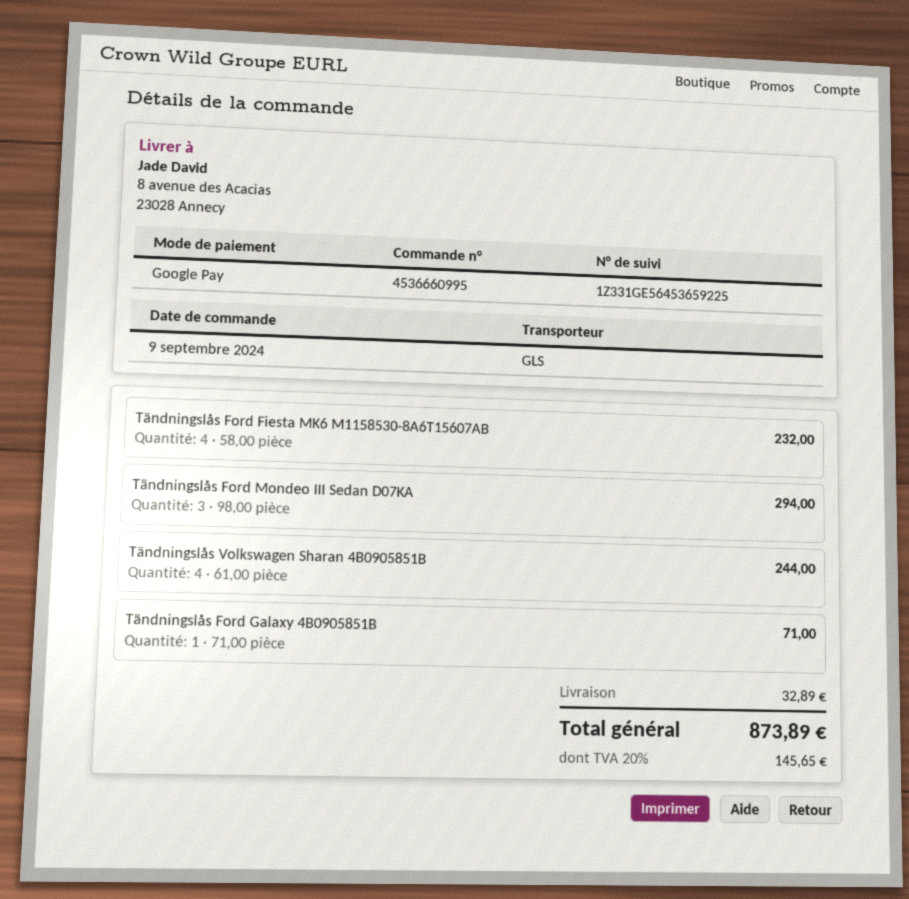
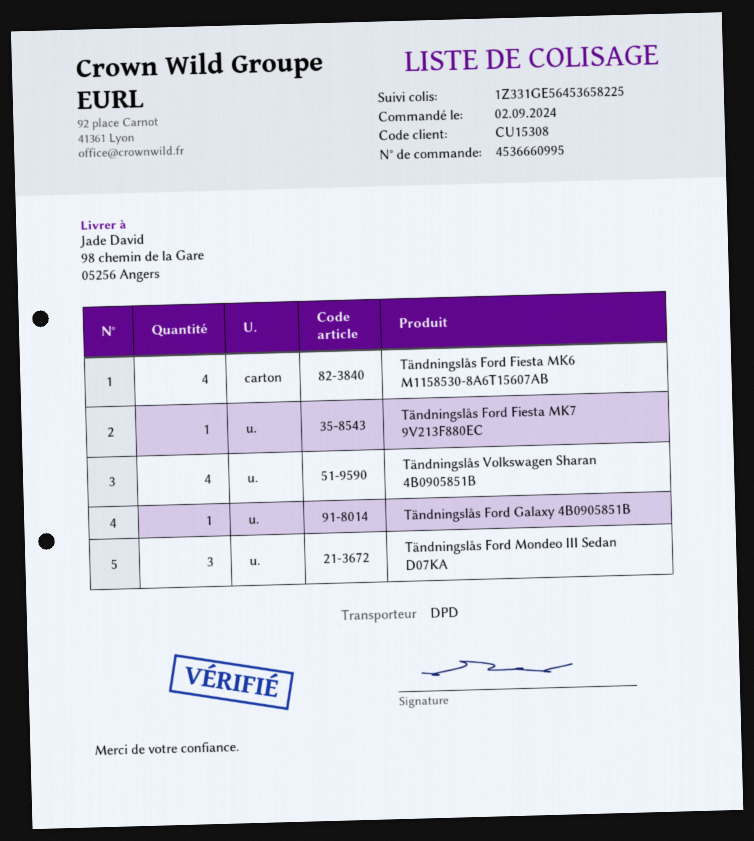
order date: 2024-09-09 -> 2024-09-02
shipping method: GLS -> DPD
tracking number: 1Z331GE56453659225 -> 1Z331GE56453658225
ship to: 8 avenue des Acacias, 23028 Annecy -> 98 chemin de la Gare, 05256 Angers
Tändningslås Ford Fiesta MK7 9V213F880EC: none -> 1

